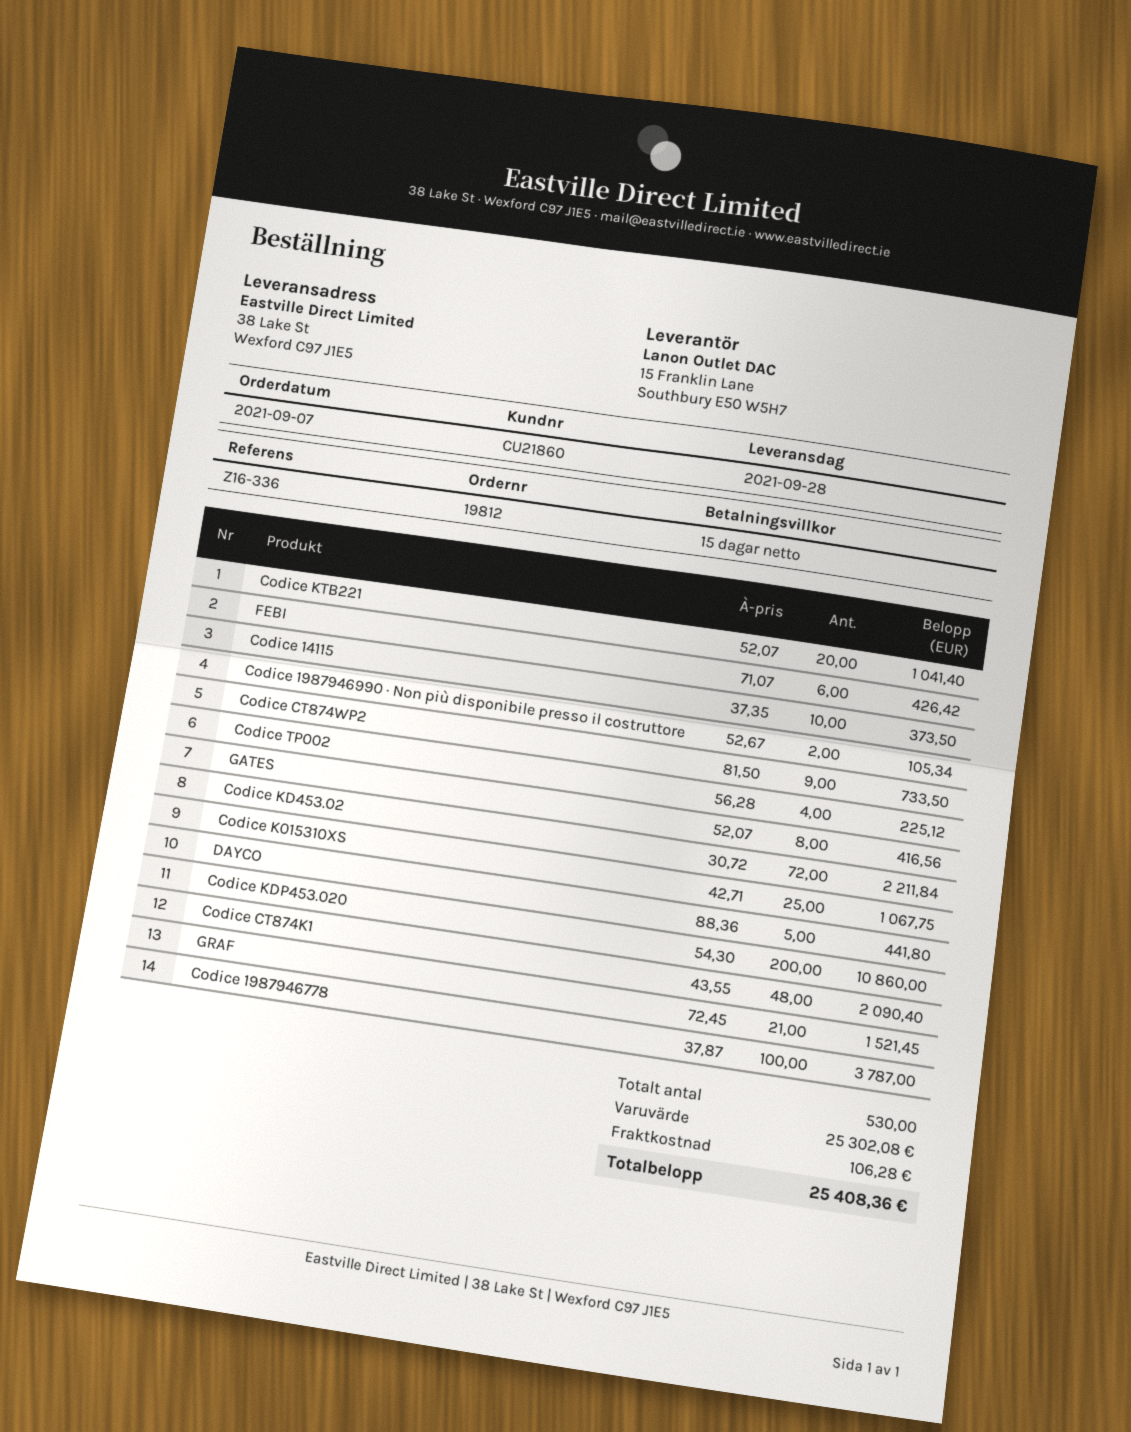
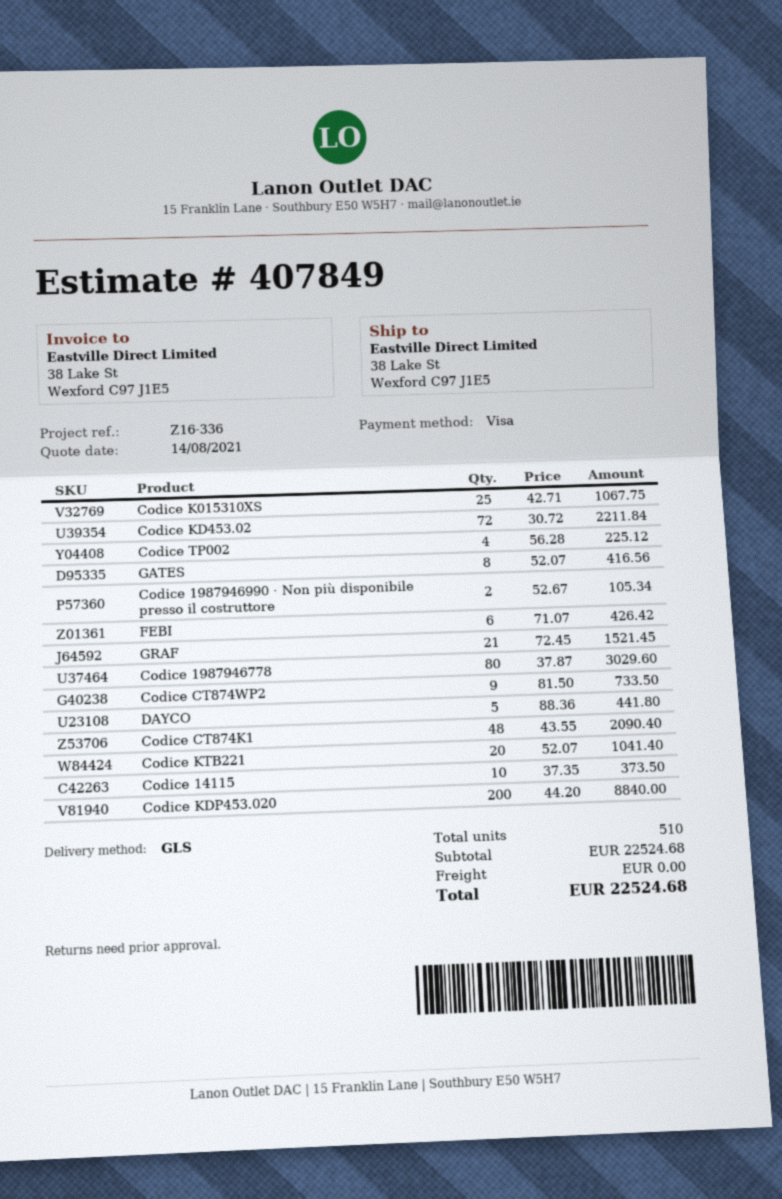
Codice KDP453.020: 200 x 54.30 = 10860.00 -> 200 x 44.20 = 8840.00
Codice 1987946778: 100 x 37.87 = 3787.00 -> 80 x 37.87 = 3029.60
total quantity: 530 -> 510
subtotal: 25302.08 -> 22524.68
shipping: 106.28 -> 0.00
total: 25408.36 -> 22524.68

